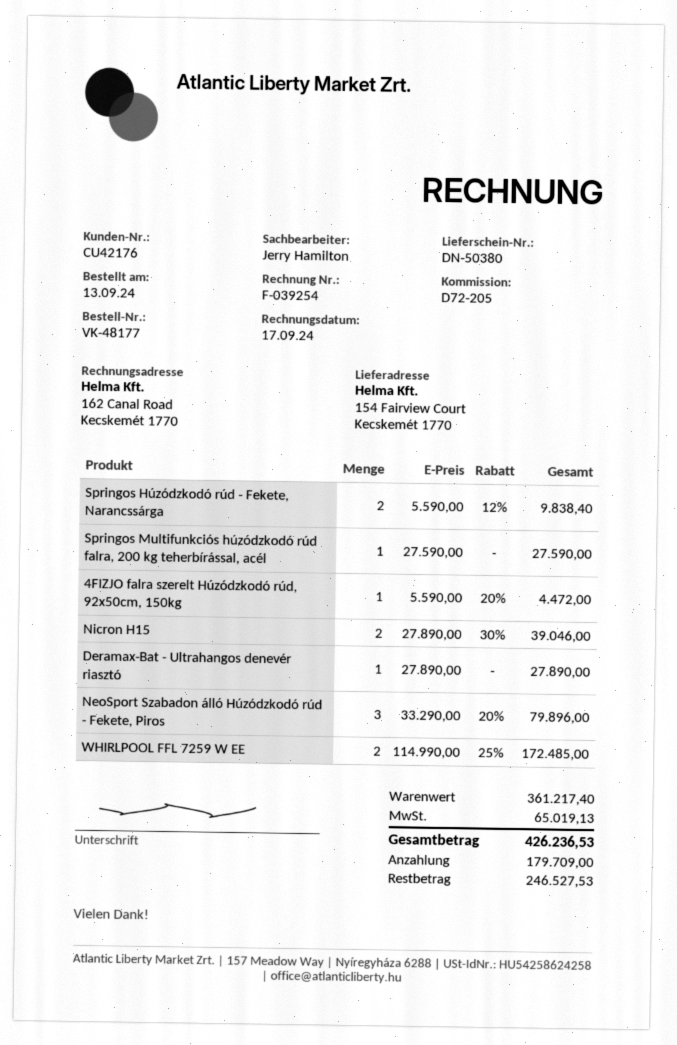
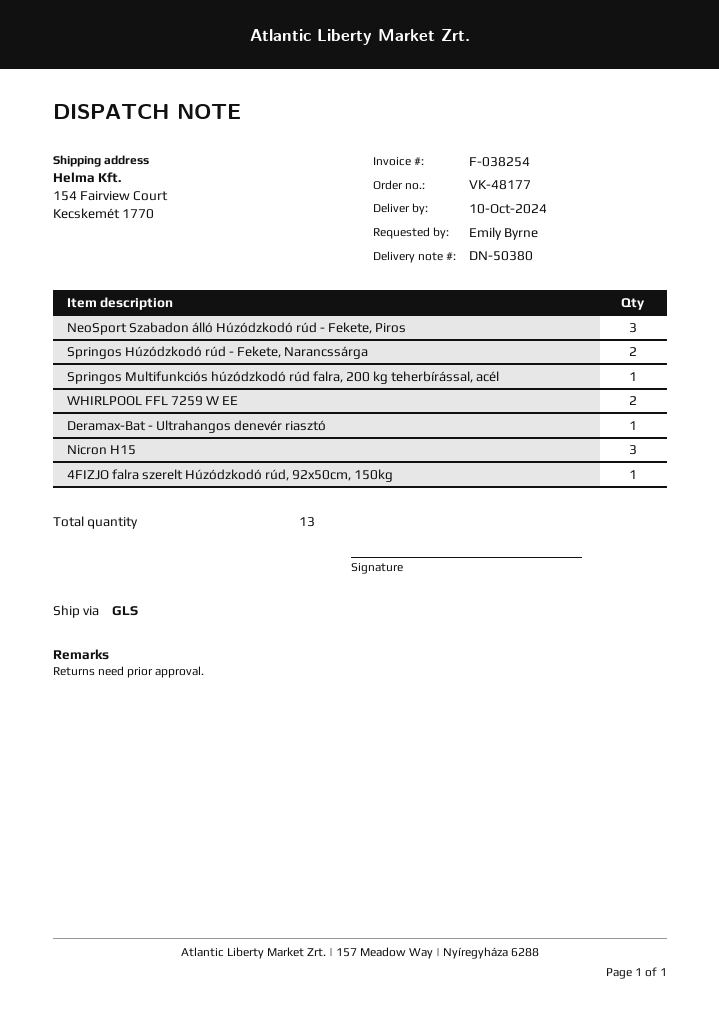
invoice number: F-039254 -> F-038254
Nicron H15: 2 -> 3

